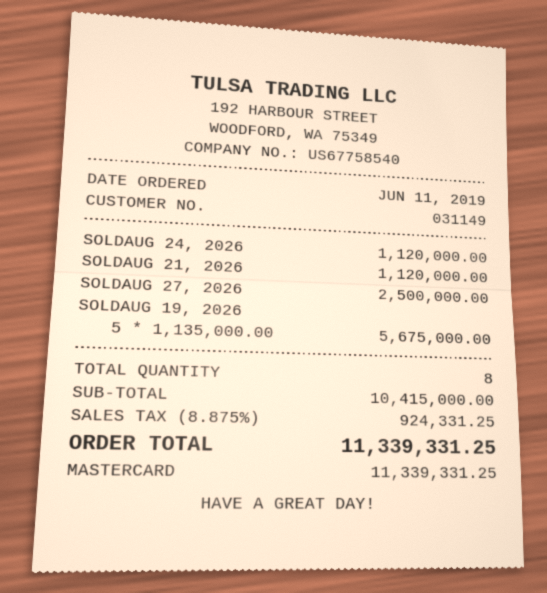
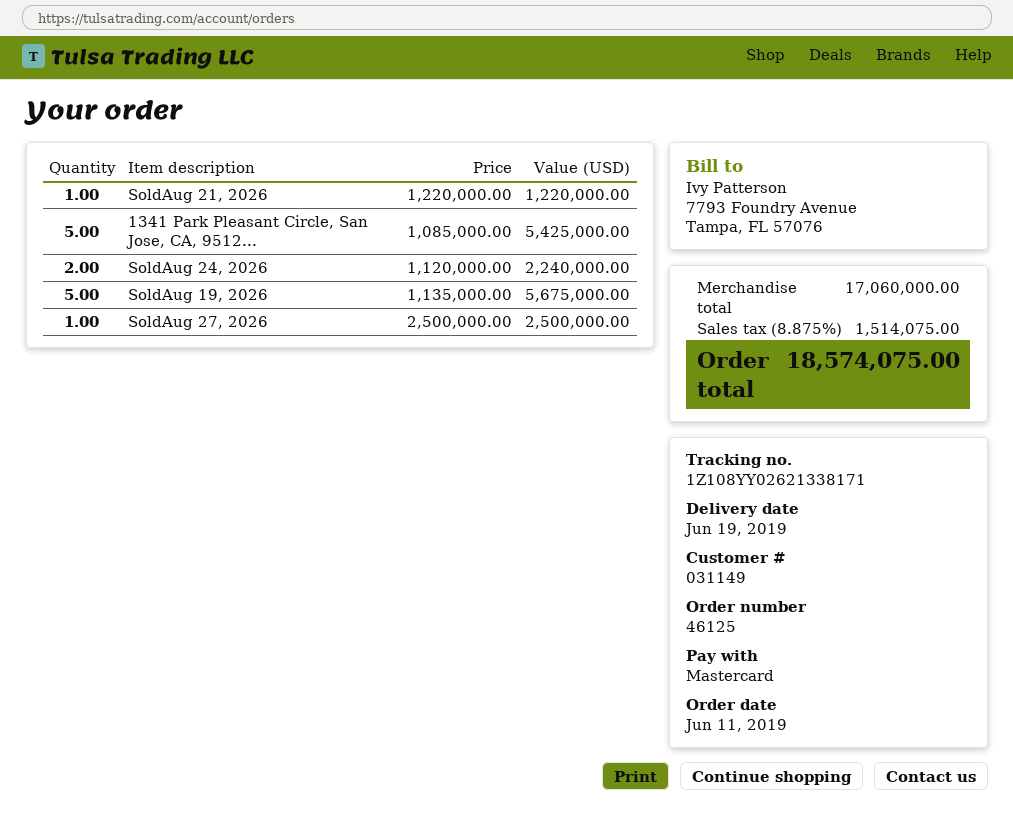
SOLDAUG 24, 2026: 1 x 1120000.00 = 1120000.00 -> 2 x 1120000.00 = 2240000.00
SOLDAUG 21, 2026: 1 x 1120000.00 = 1120000.00 -> 1 x 1220000.00 = 1220000.00
1341 Park Pleasant Circle, San Jose, CA, 9512...: none -> 5 x 1085000.00 = 5425000.00
subtotal: 10415000.00 -> 17060000.00
tax: 8.875% = 924331.25 -> 8.875% = 1514075.00
total: 11339331.25 -> 18574075.00

